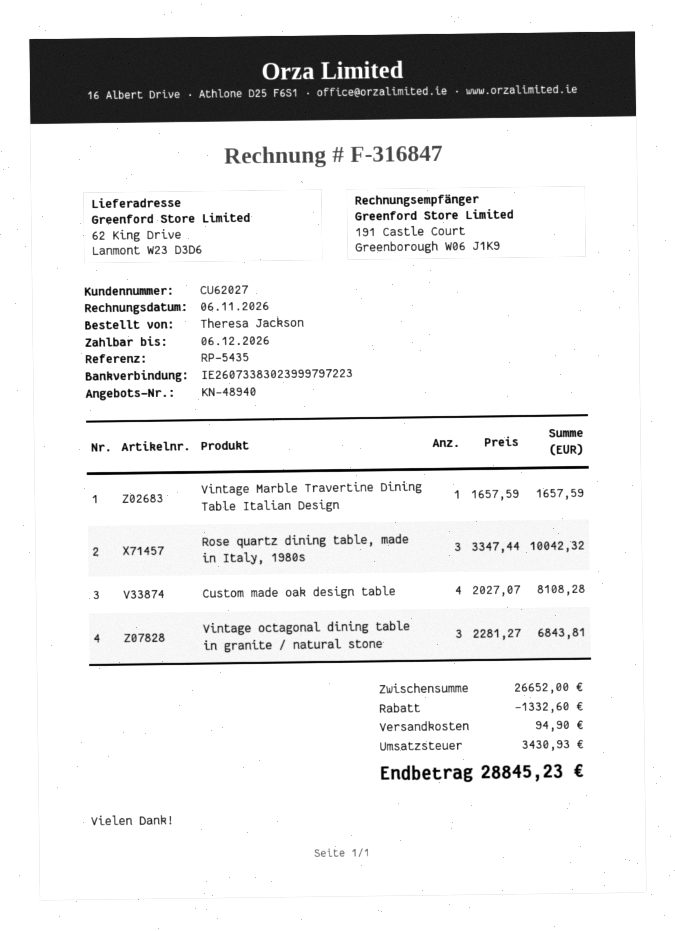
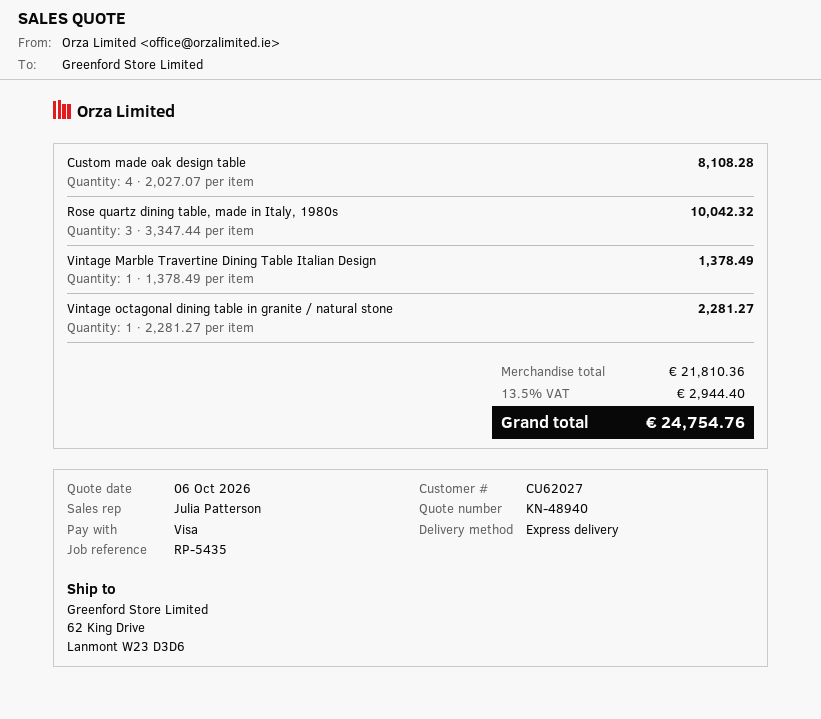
Vintage Marble Travertine Dining Table Italian Design: 1 x 1657.59 = 1657.59 -> 1 x 1378.49 = 1378.49
Vintage octagonal dining table in granite / natural stone: 3 x 2281.27 = 6843.81 -> 1 x 2281.27 = 2281.27
subtotal: 26652.00 -> 21810.36
discount: 1332.60 -> none
shipping: 94.90 -> none
tax: 3430.93 -> 2944.40
total: 28845.23 -> 24754.76

